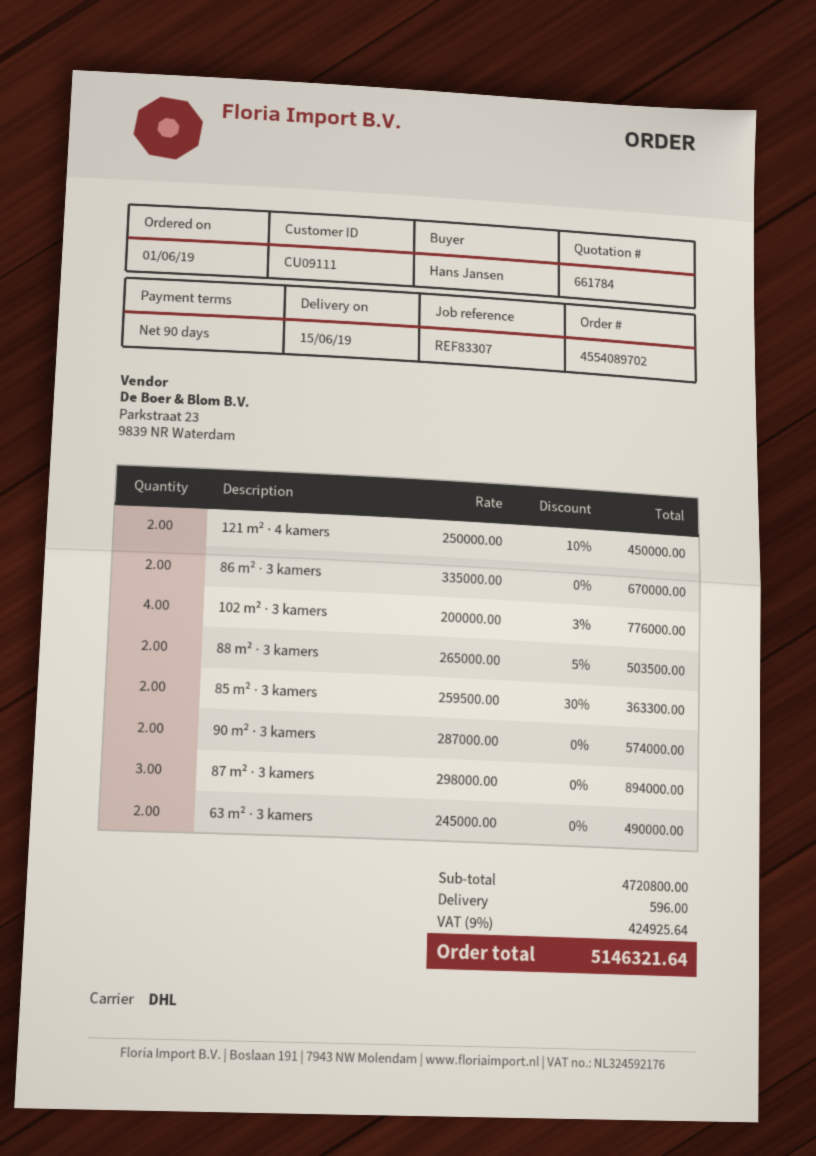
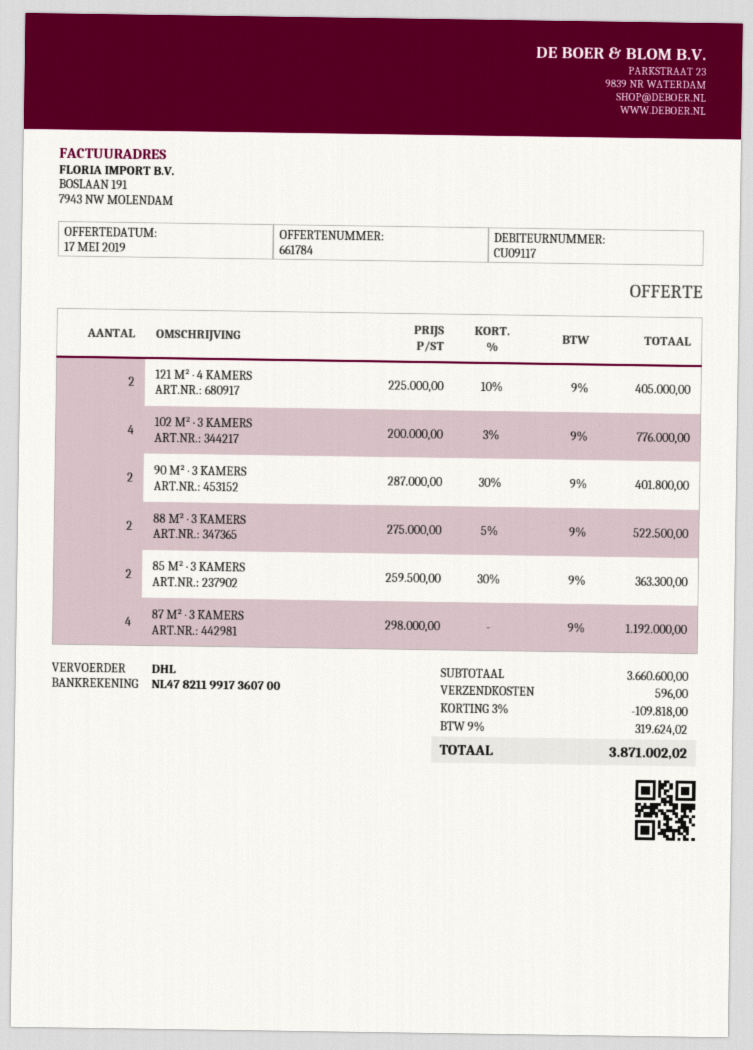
customer number: CU09111 -> CU09117
121 m² · 4 kamers: 2 x 250000.00 - 10% = 450000.00 -> 2 x 225000.00 - 10% = 405000.00
86 m² · 3 kamers: 2 x 335000.00 = 670000.00 -> none
88 m² · 3 kamers: 2 x 265000.00 - 5% = 503500.00 -> 2 x 275000.00 - 5% = 522500.00
90 m² · 3 kamers: 2 x 287000.00 = 574000.00 -> 2 x 287000.00 - 30% = 401800.00
87 m² · 3 kamers: 3 x 298000.00 = 894000.00 -> 4 x 298000.00 = 1192000.00
63 m² · 3 kamers: 2 x 245000.00 = 490000.00 -> none
subtotal: 4720800.00 -> 3660600.00
discount: none -> 3% = 109818.00
tax: 9% = 424925.64 -> 9% = 319624.02
total: 5146321.64 -> 3871002.02

